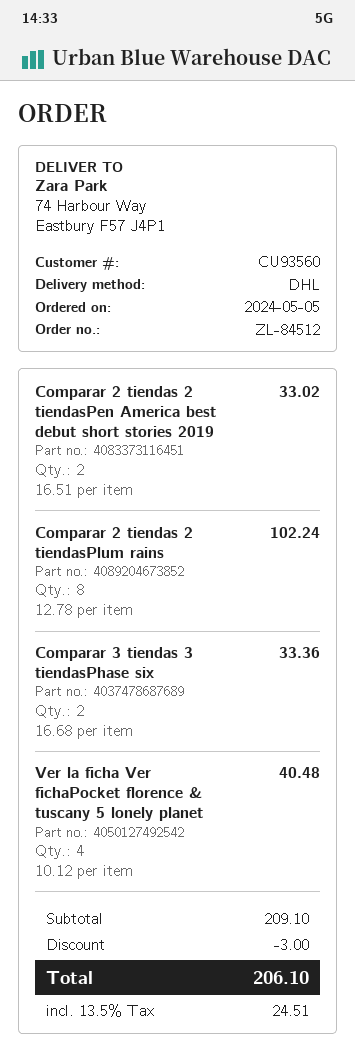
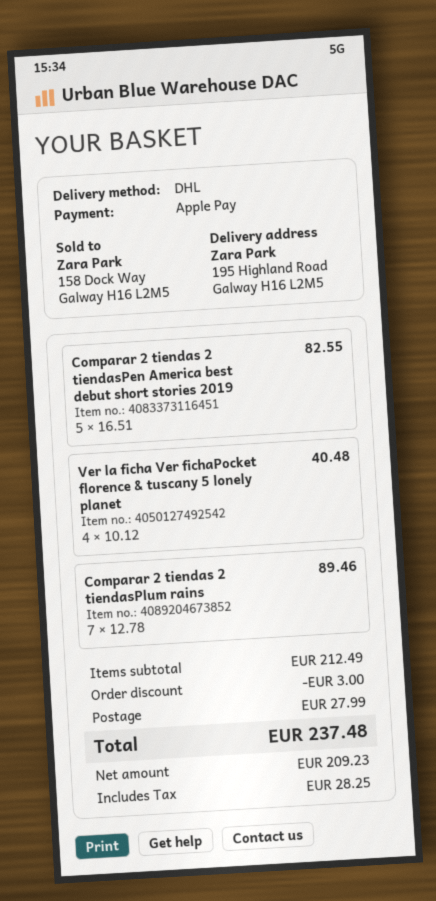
ship to: 74 Harbour Way, Eastbury F57 J4P1 -> 195 Highland Road, Galway H16 L2M5
Comparar 2 tiendas 2 tiendasPen America best debut short stories 2019: 2 x 16.51 = 33.02 -> 5 x 16.51 = 82.55
Comparar 2 tiendas 2 tiendasPlum rains: 8 x 12.78 = 102.24 -> 7 x 12.78 = 89.46
Comparar 3 tiendas 3 tiendasPhase six: 2 x 16.68 = 33.36 -> none
subtotal: 209.10 -> 212.49
shipping: none -> 27.99
tax: 24.51 -> 28.25
total: 206.10 -> 237.48

